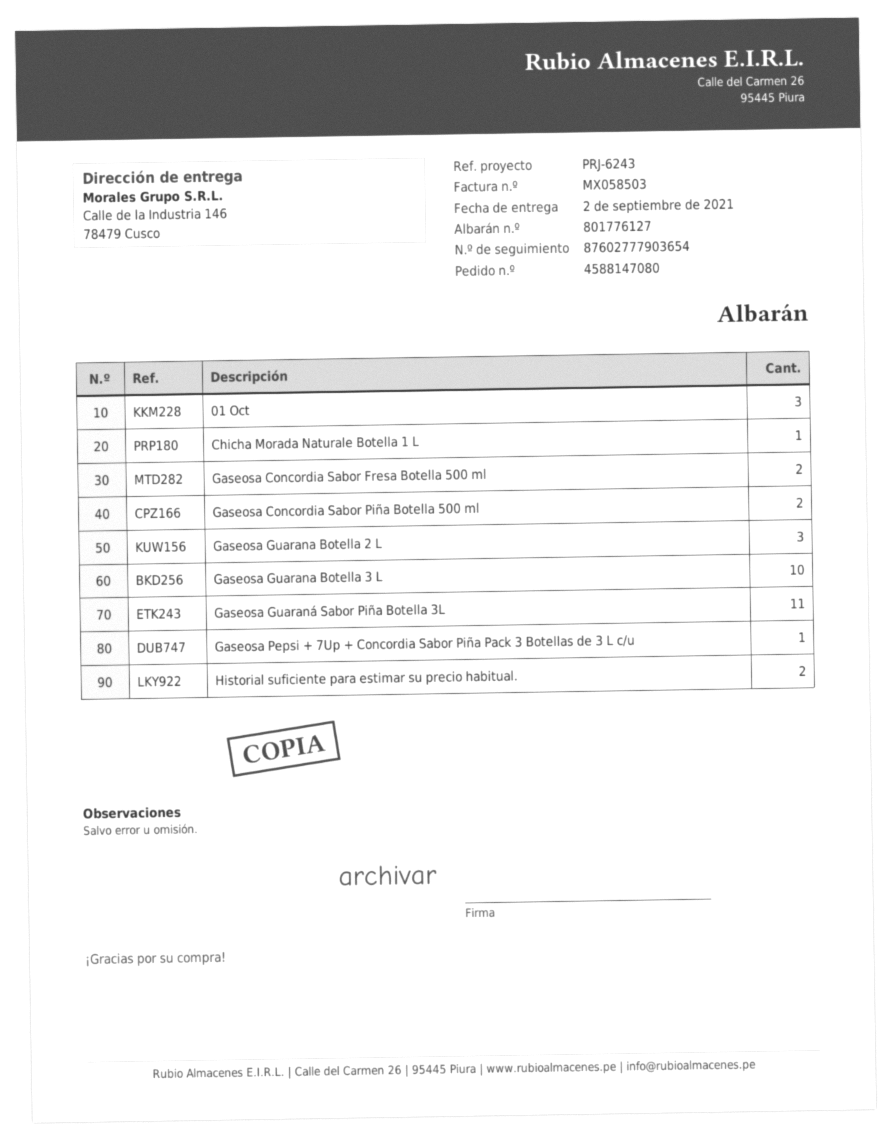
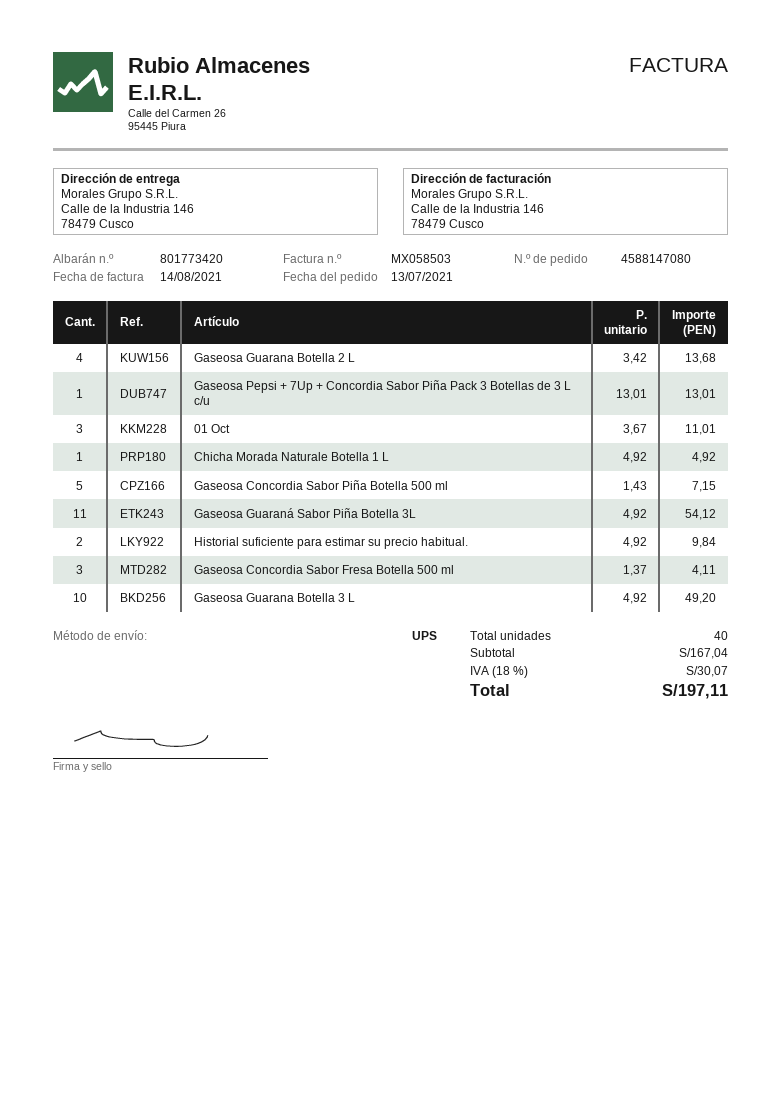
delivery note number: 801776127 -> 801773420
Gaseosa Concordia Sabor Fresa Botella 500 ml: 2 -> 3
Gaseosa Concordia Sabor Piña Botella 500 ml: 2 -> 5
Gaseosa Guarana Botella 2 L: 3 -> 4

